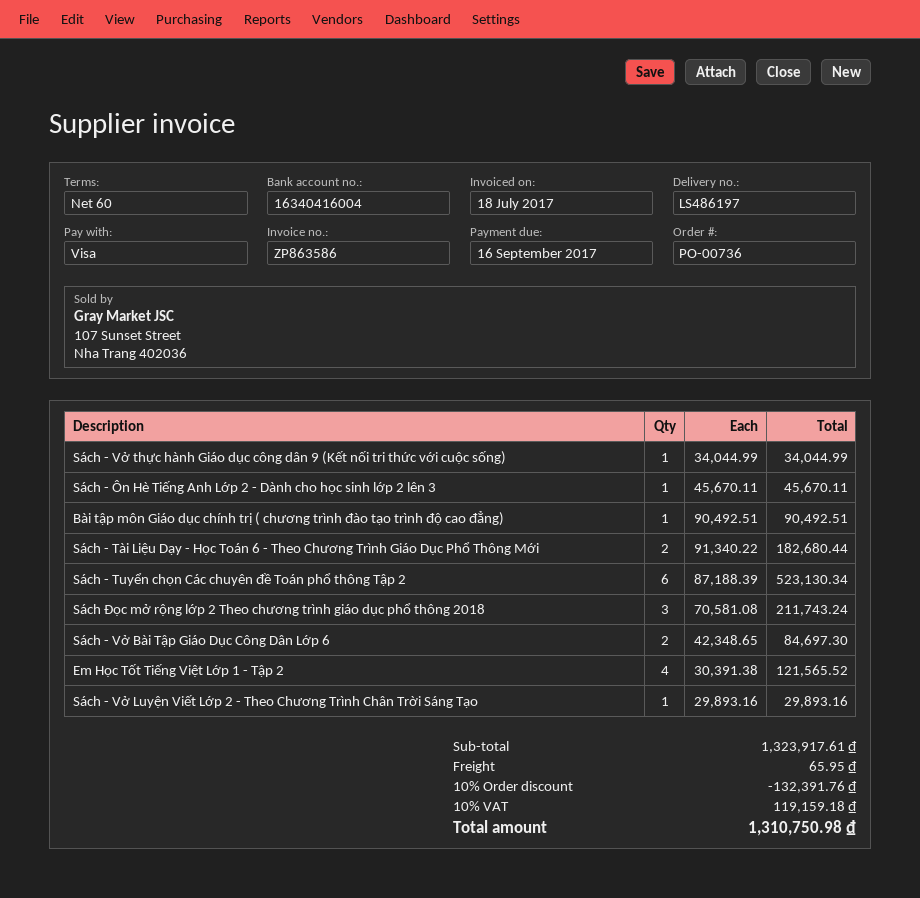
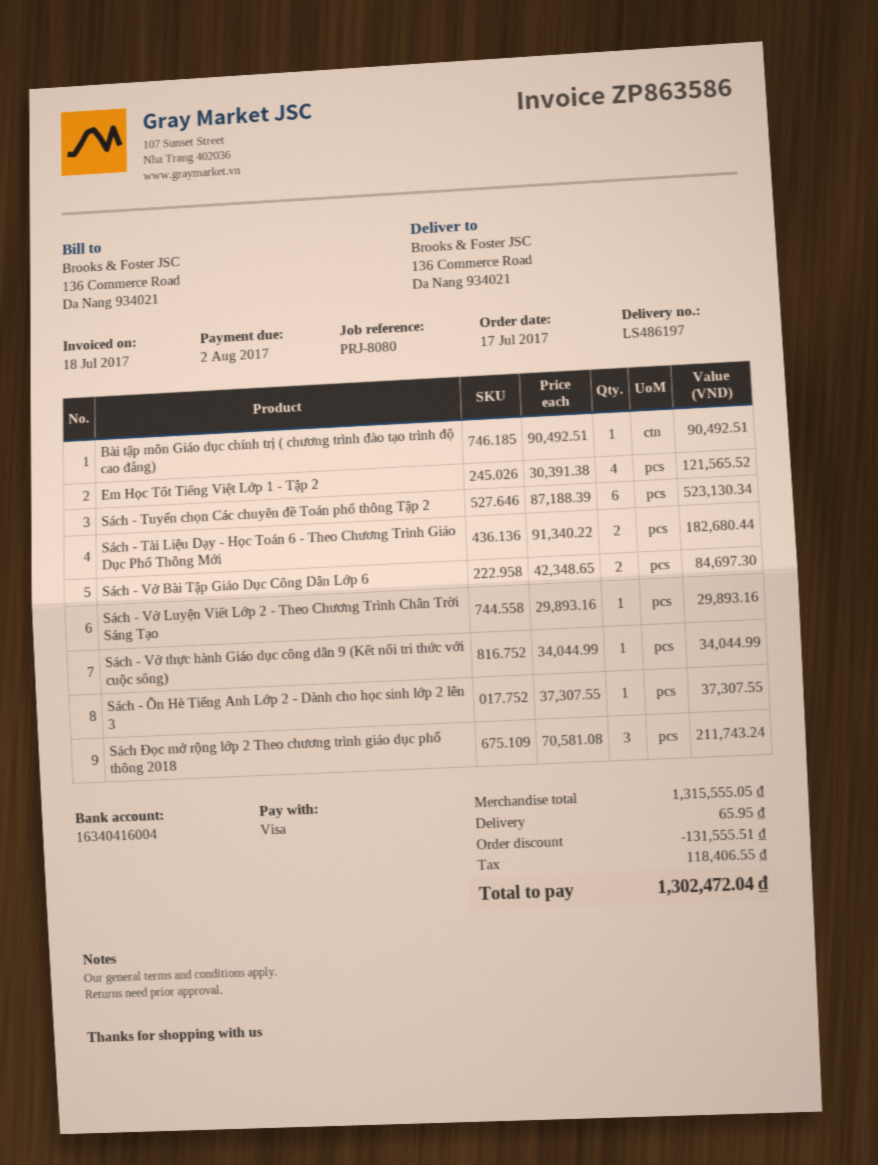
due date: 2017-09-16 -> 2017-08-02
Sách - Ôn Hè Tiếng Anh Lớp 2 - Dành cho học sinh lớp 2 lên 3: 1 x 45670.11 = 45670.11 -> 1 x 37307.55 = 37307.55
subtotal: 1323917.61 -> 1315555.05
discount: 132391.76 -> 131555.51
tax: 119159.18 -> 118406.55
total: 1310750.98 -> 1302472.04

